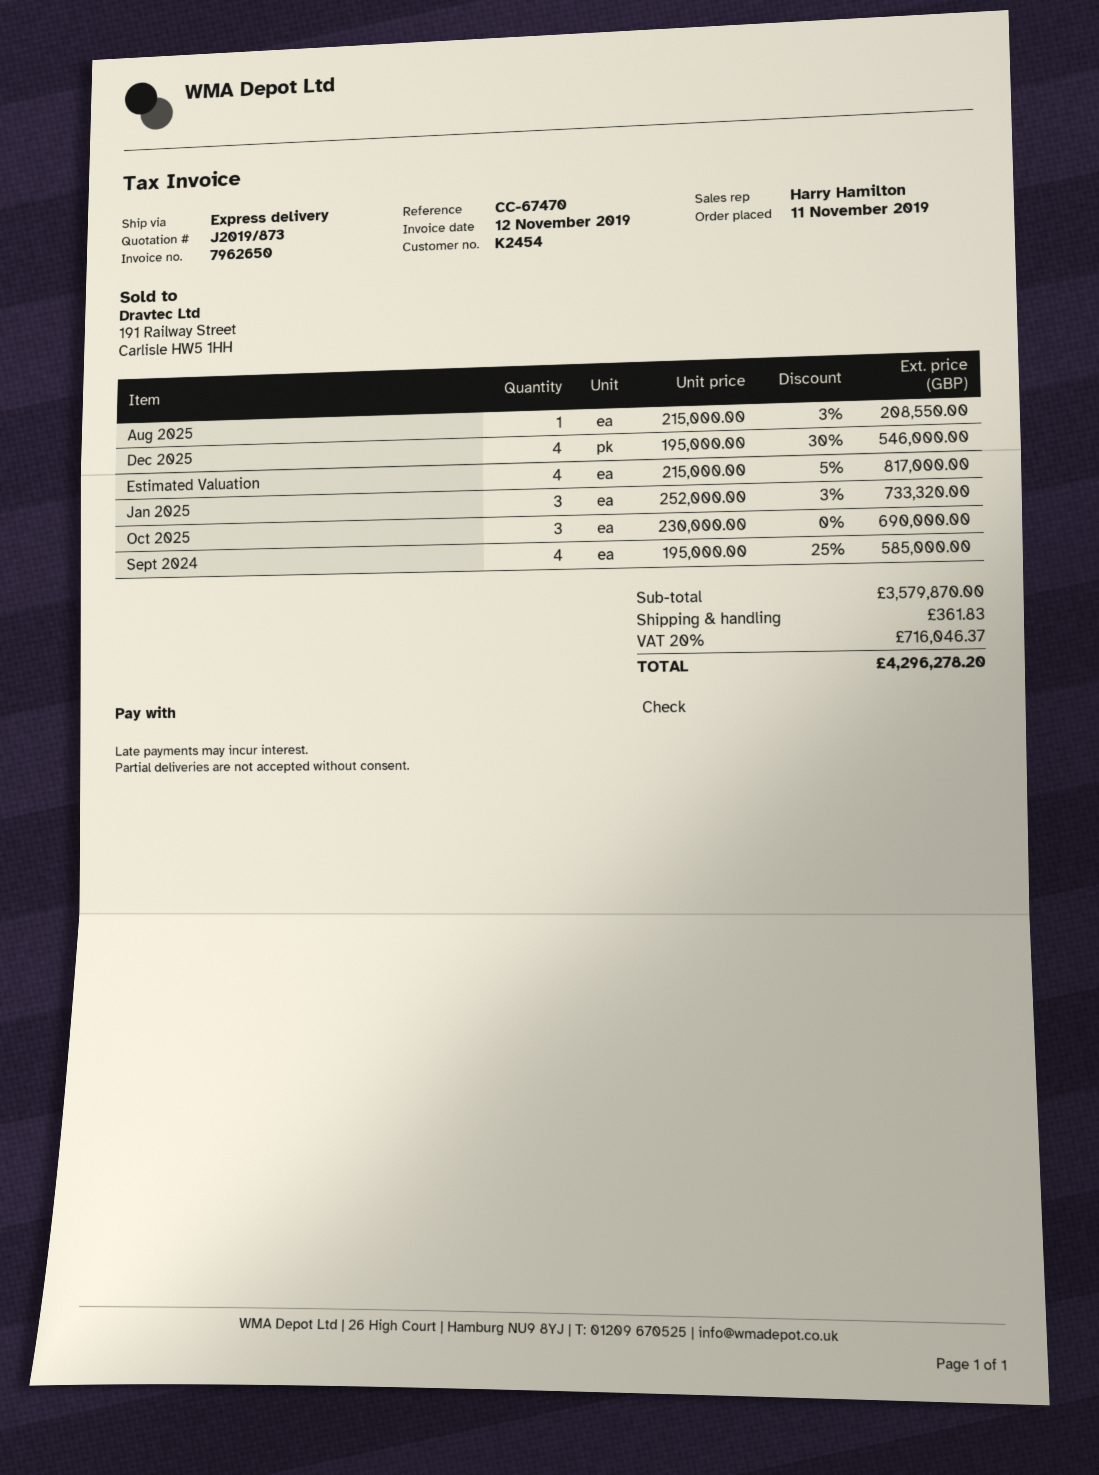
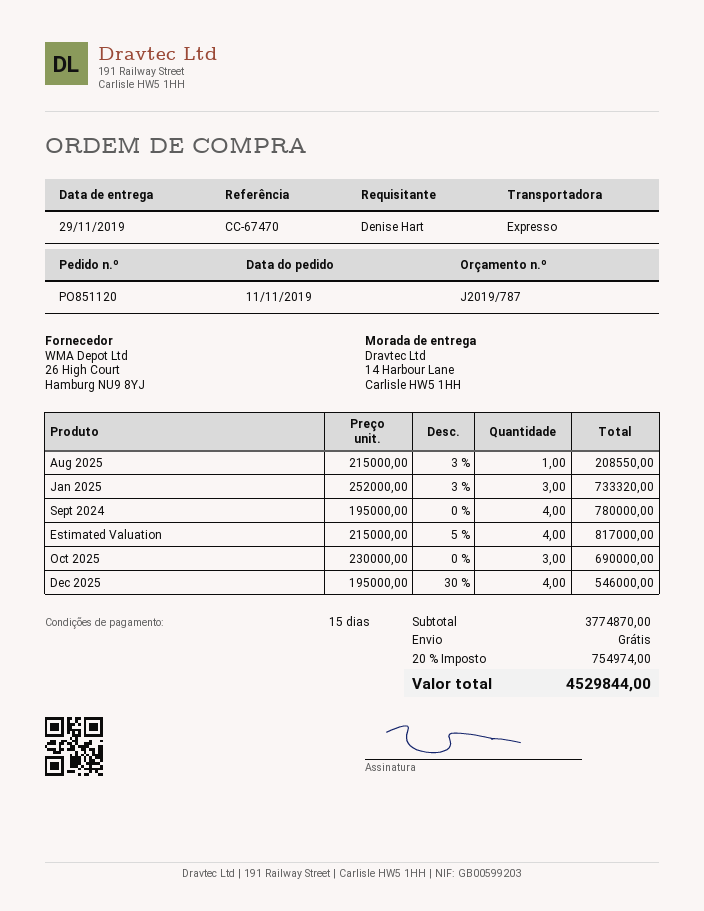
quote number: J2019/873 -> J2019/787
Sept 2024: 4 x 195000.00 - 25% = 585000.00 -> 4 x 195000.00 = 780000.00
subtotal: 3579870.00 -> 3774870.00
shipping: 361.83 -> 0.00
tax: 20% = 716046.37 -> 20% = 754974.00
total: 4296278.20 -> 4529844.00

